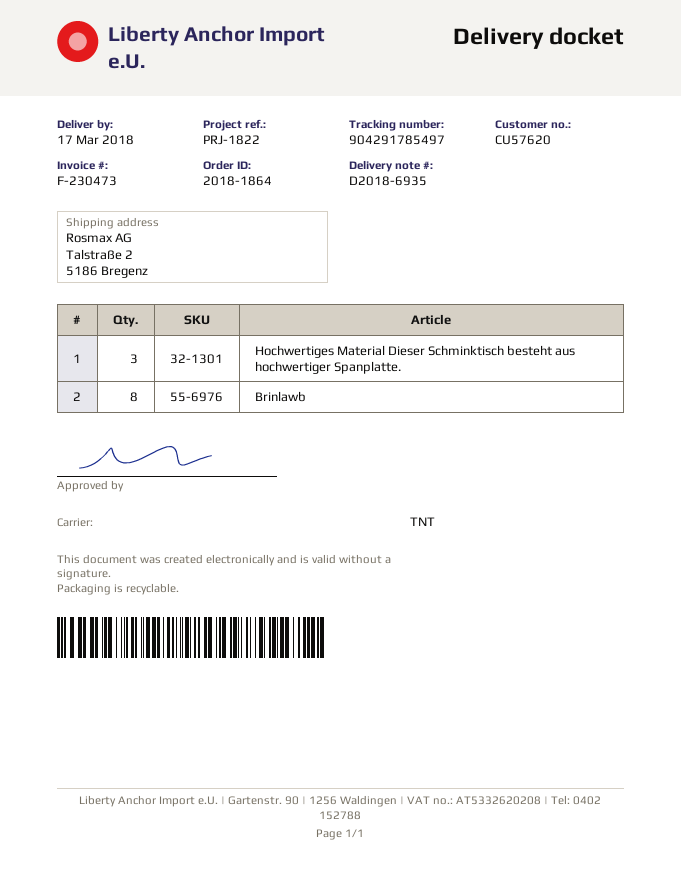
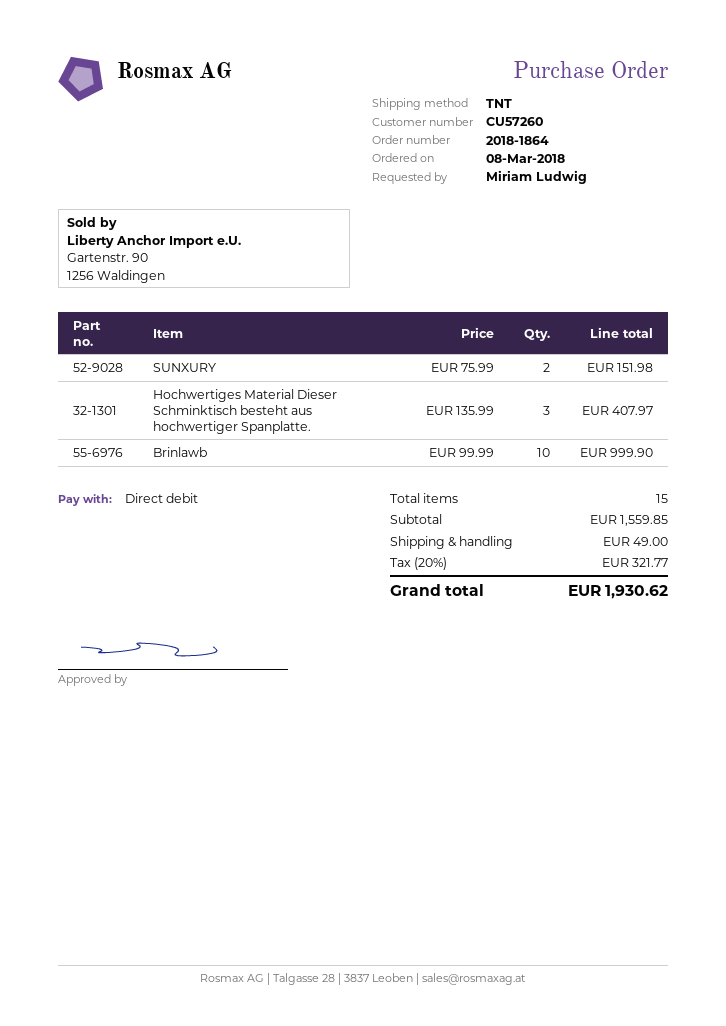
customer number: CU57620 -> CU57260
Brinlawb: 8 -> 10
SUNXURY: none -> 2

